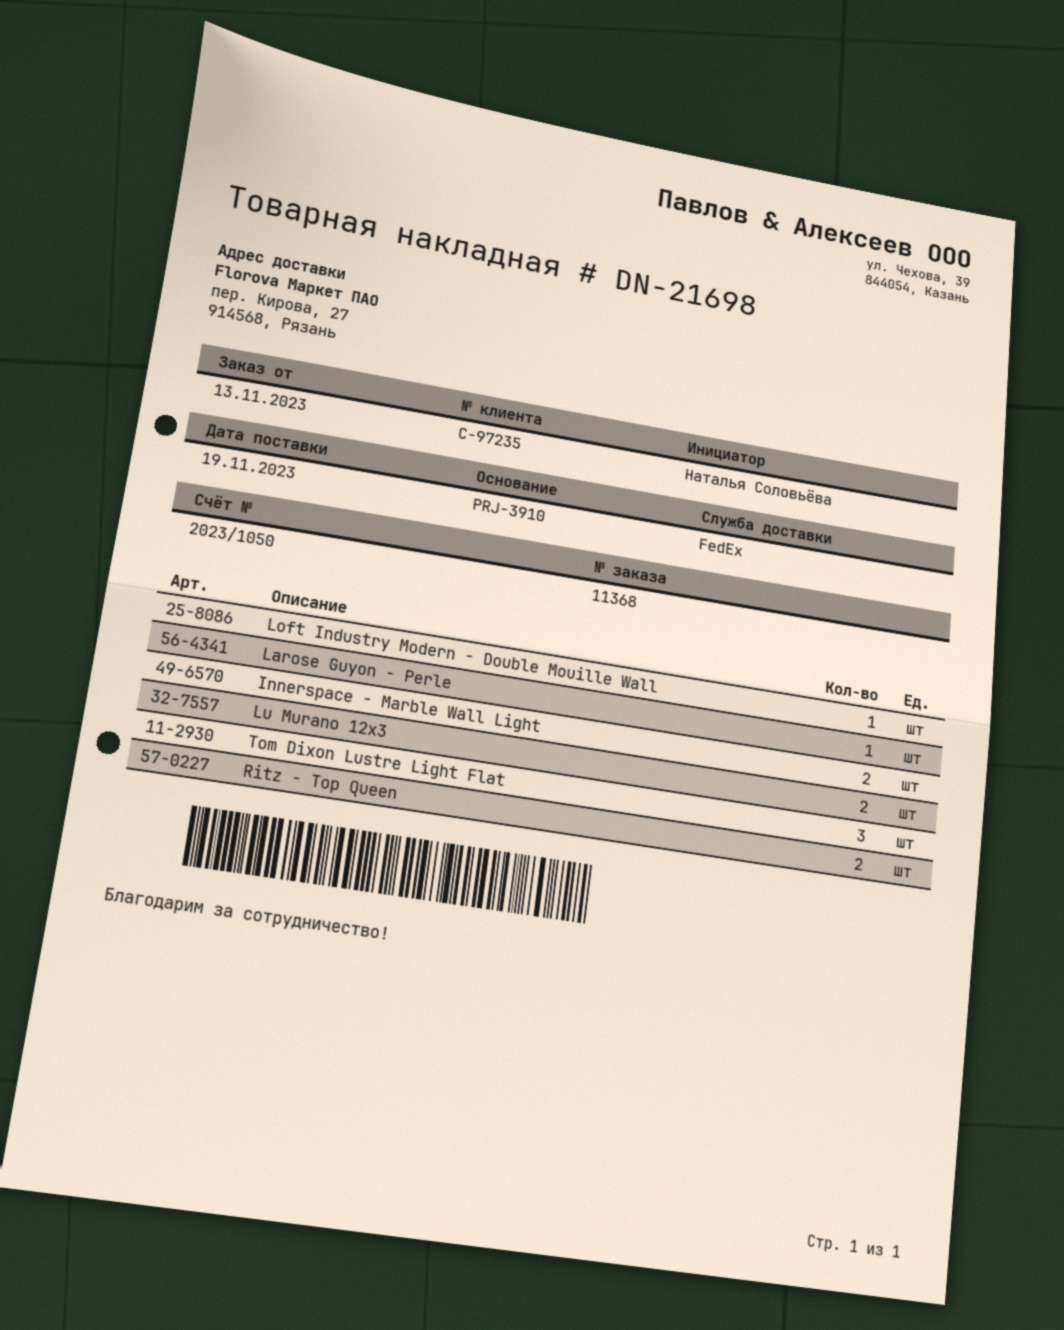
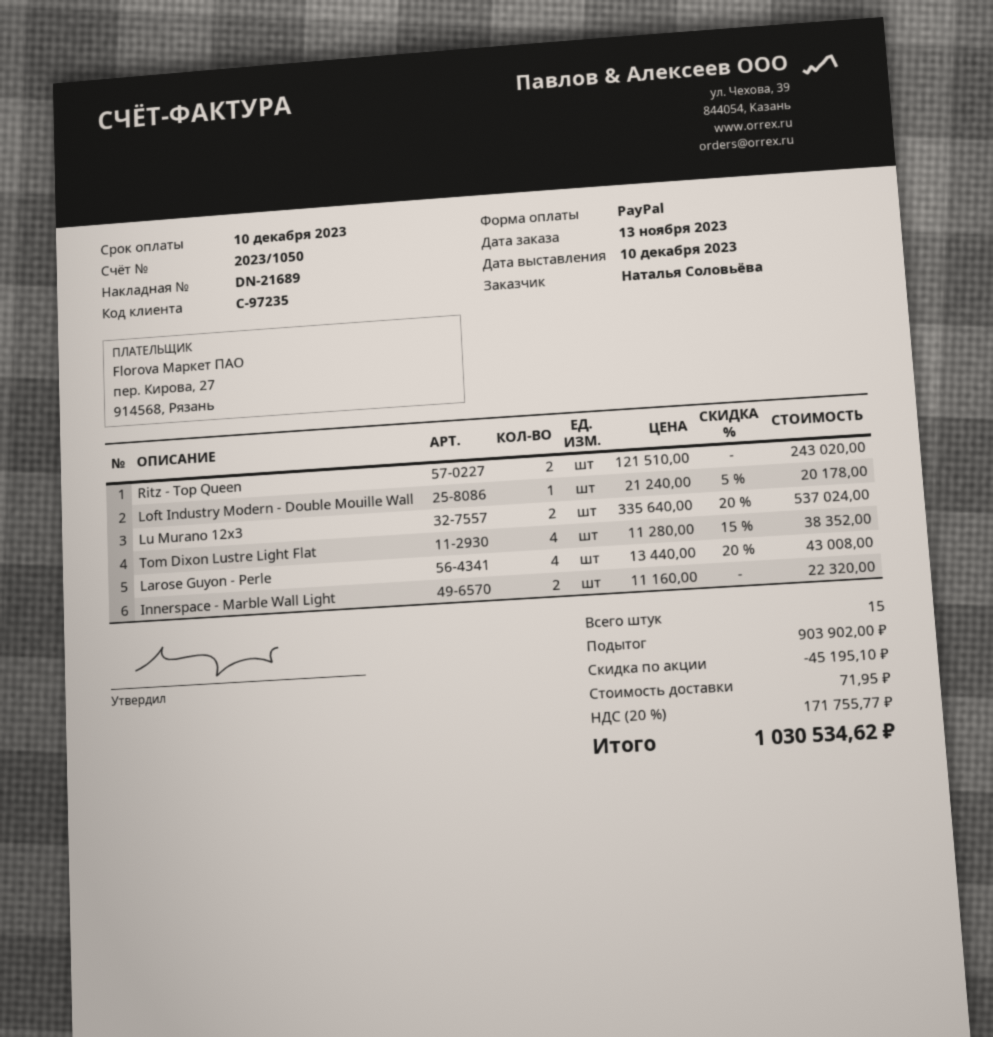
delivery note number: DN-21698 -> DN-21689
Larose Guyon - Perle: 1 -> 4
Tom Dixon Lustre Light Flat: 3 -> 4

